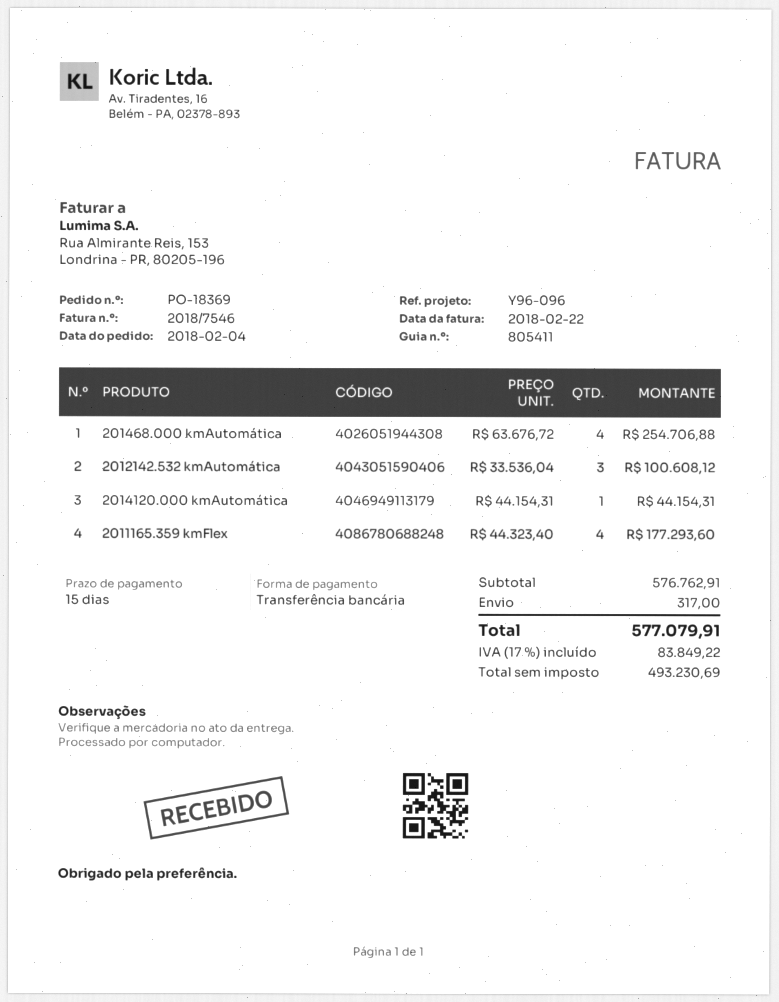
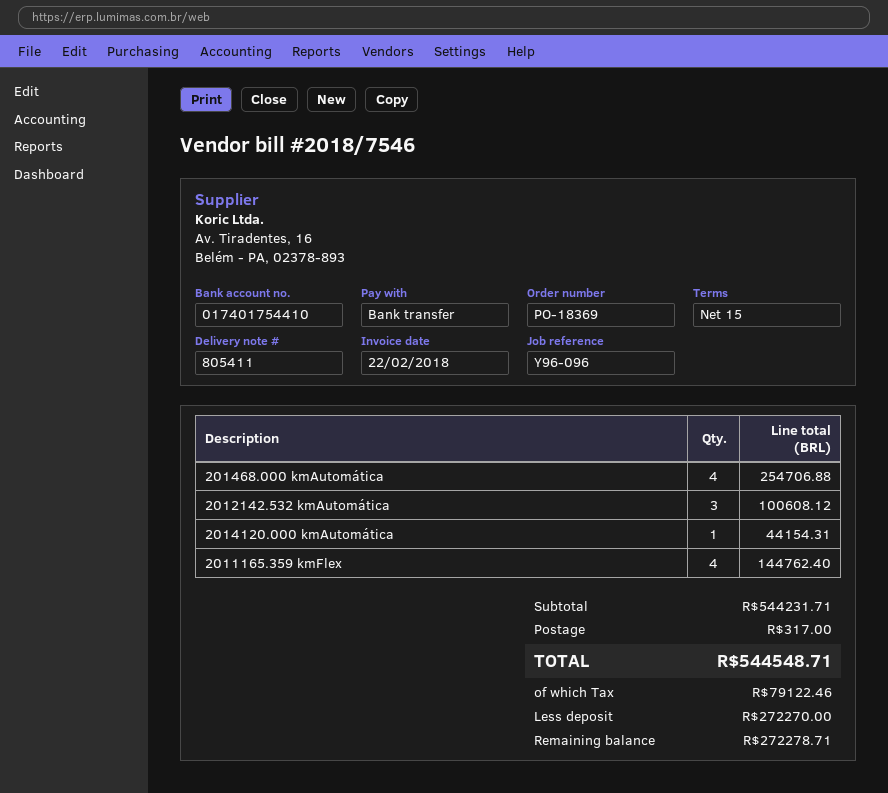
2011165.359 kmFlex: 4 for 177293.60 -> 4 for 144762.40
subtotal: 576762.91 -> 544231.71
tax: 83849.22 -> 79122.46
total: 577079.91 -> 544548.71

